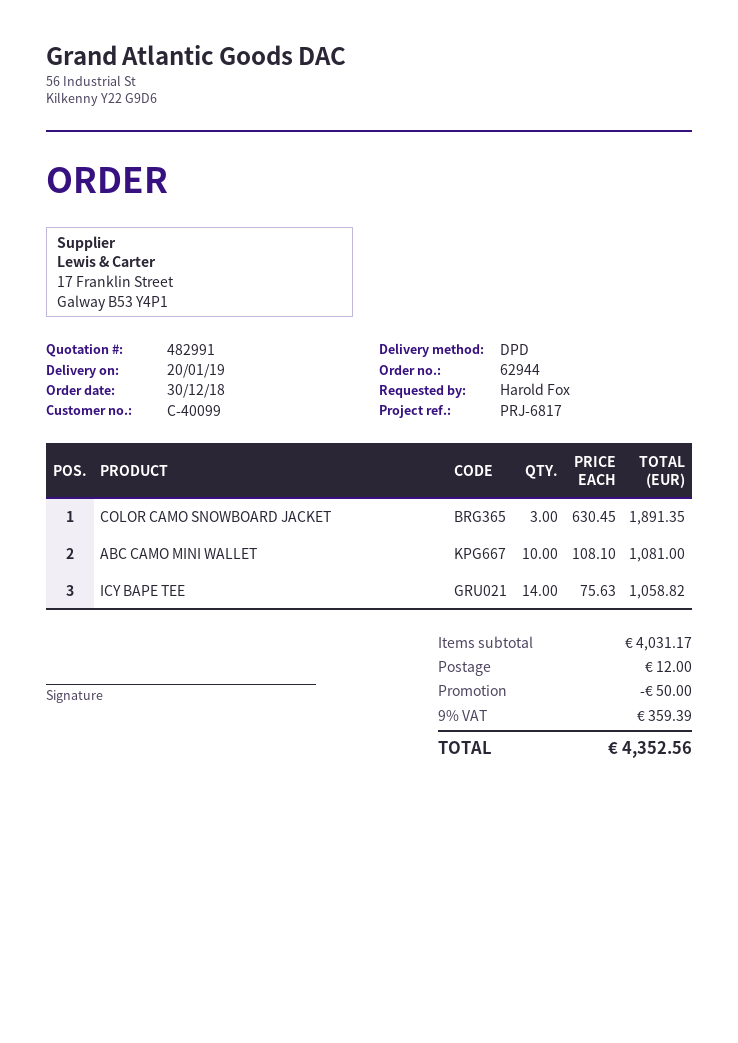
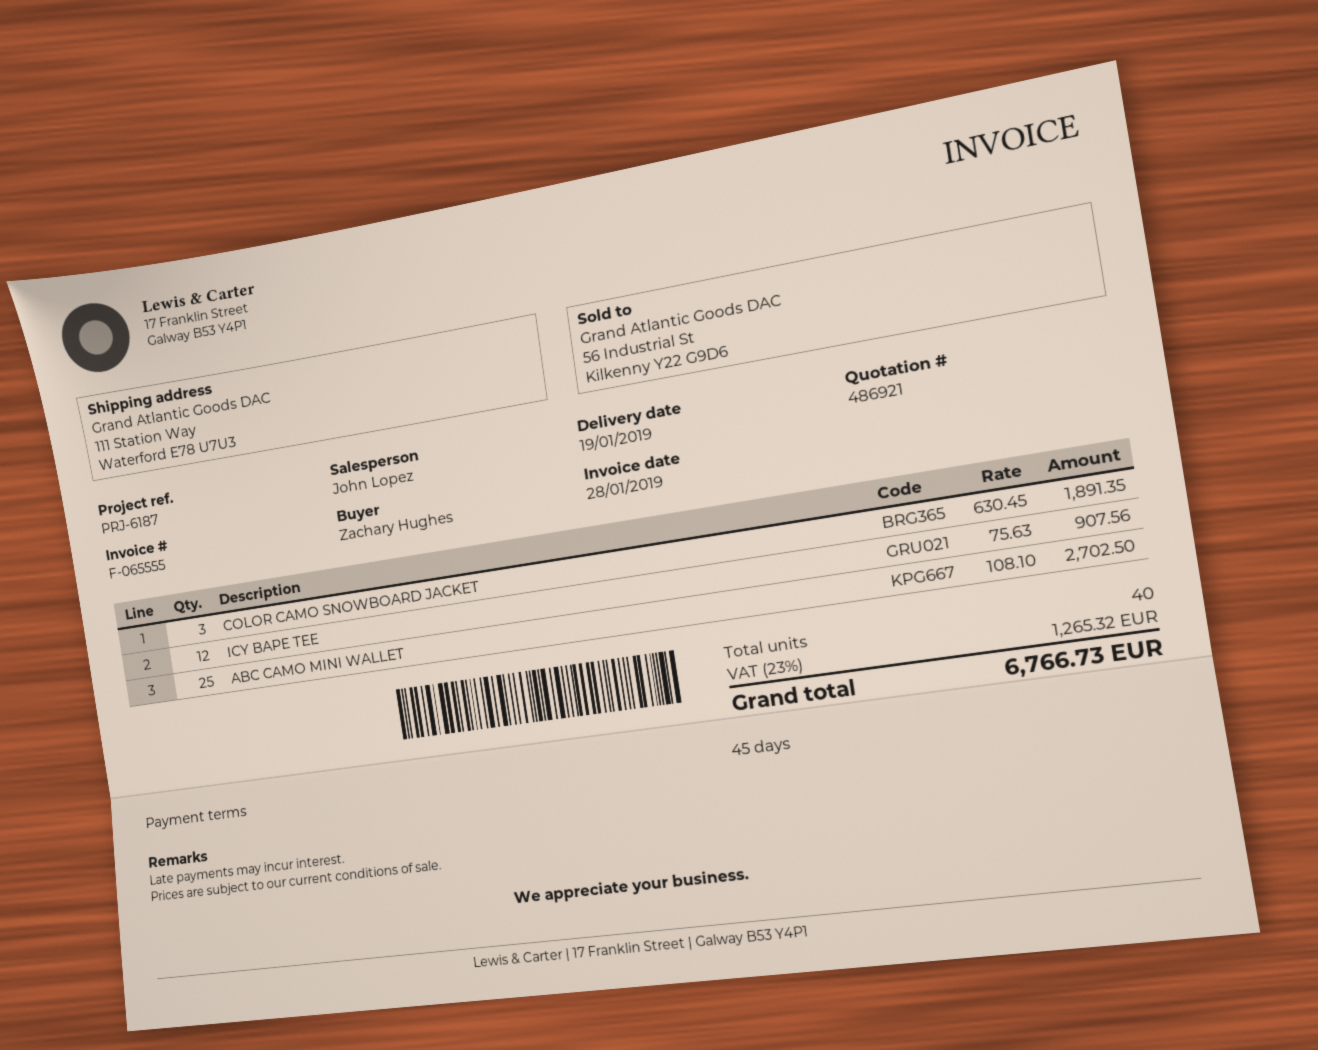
quote number: 482991 -> 486921
delivery date: 2019-01-20 -> 2019-01-19
reference: PRJ-6817 -> PRJ-6187
ordered by: Harold Fox -> Zachary Hughes
ABC CAMO MINI WALLET: 10 x 108.10 = 1081.00 -> 25 x 108.10 = 2702.50
ICY BAPE TEE: 14 x 75.63 = 1058.82 -> 12 x 75.63 = 907.56
discount: 50.00 -> none
shipping: 12.00 -> none
tax: 9% = 359.39 -> 23% = 1265.32
total: 4352.56 -> 6766.73

